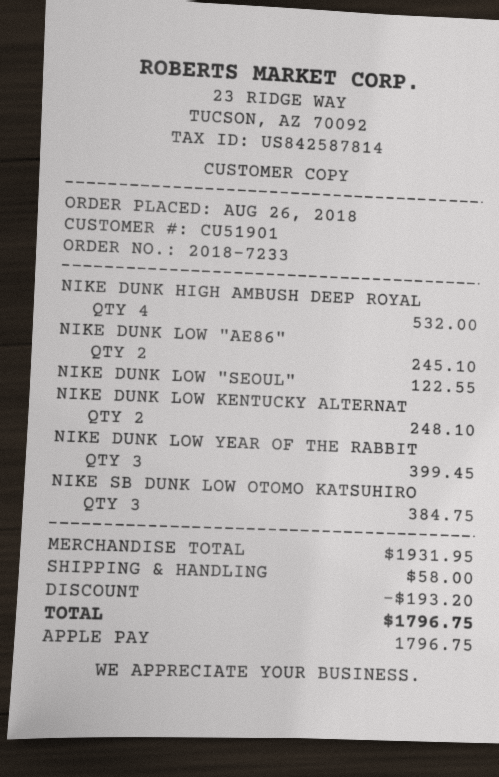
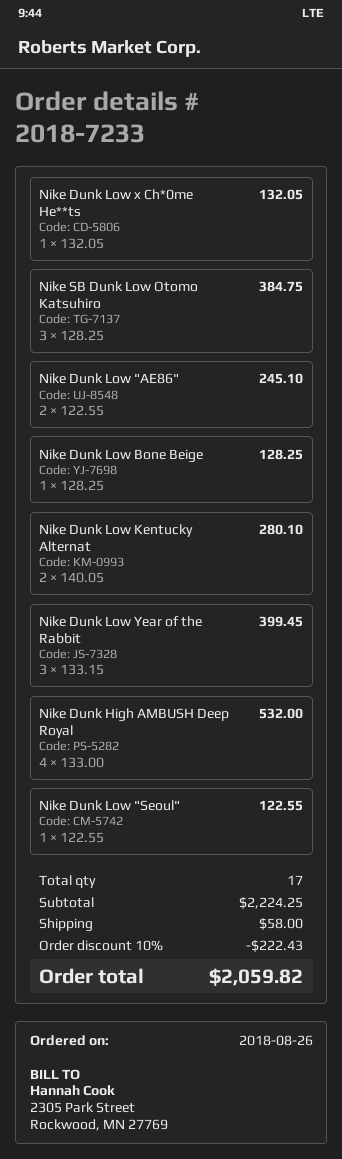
NIKE DUNK LOW KENTUCKY ALTERNAT: 2 for 248.10 -> 2 for 280.10
Nike Dunk Low x Ch*0me He**ts: none -> 1 for 132.05
Nike Dunk Low Bone Beige: none -> 1 for 128.25
subtotal: 1931.95 -> 2224.25
discount: 193.20 -> 222.43
total: 1796.75 -> 2059.82

